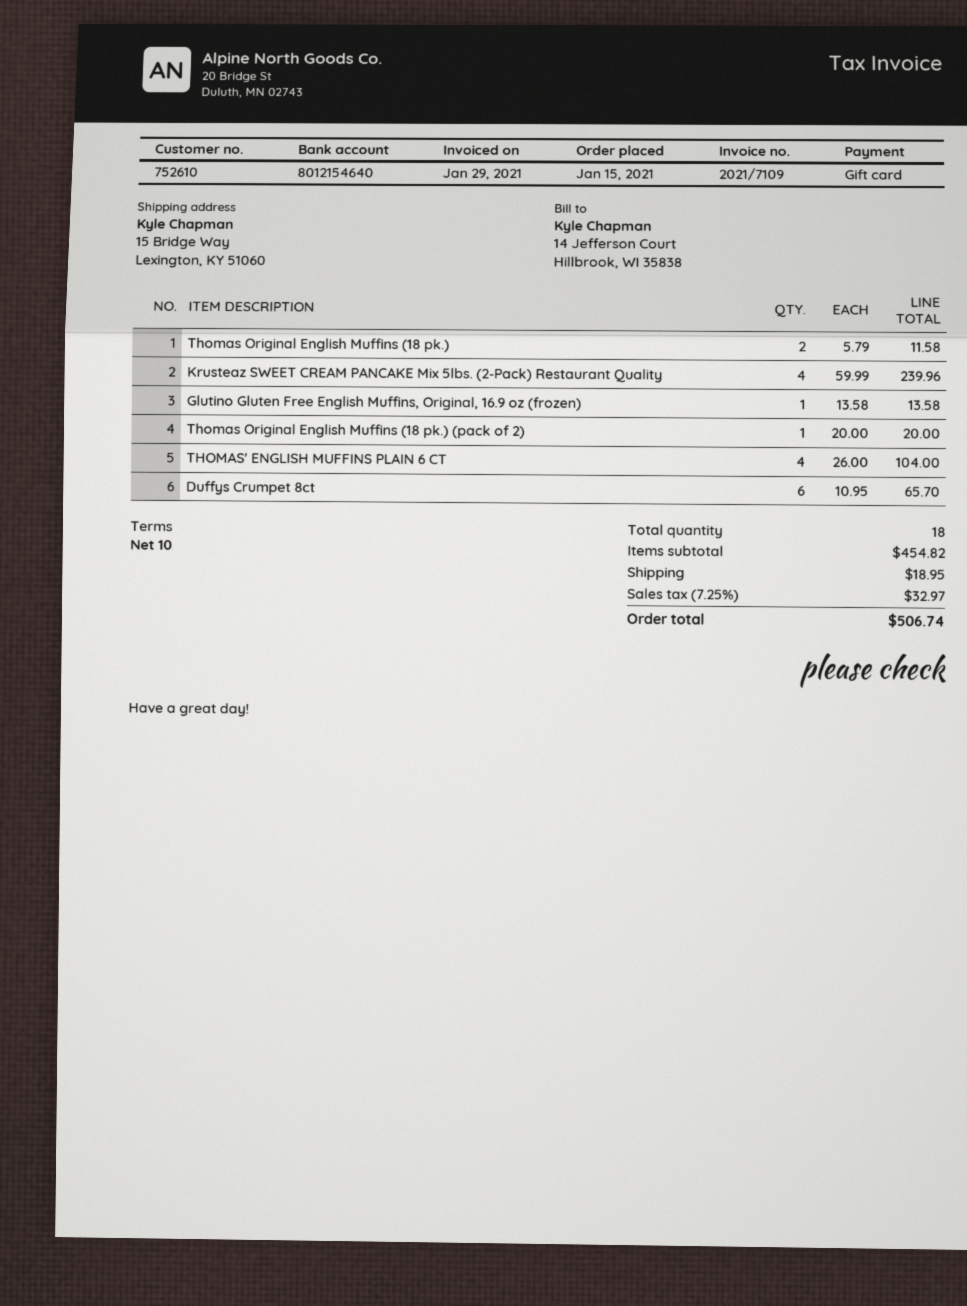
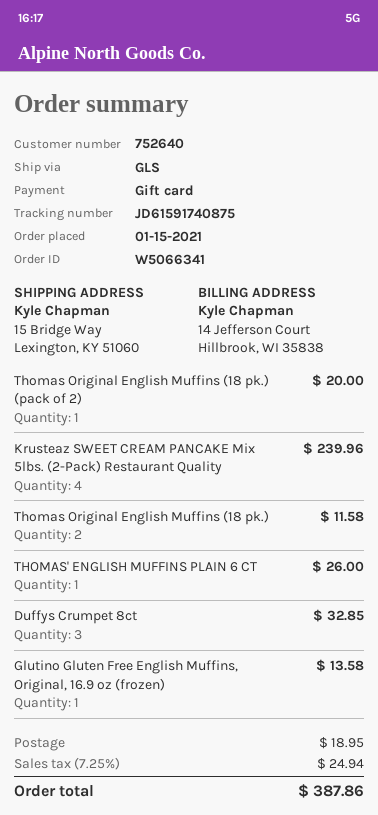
customer number: 752610 -> 752640
THOMAS' ENGLISH MUFFINS PLAIN 6 CT: 4 for 104.00 -> 1 for 26.00
Duffys Crumpet 8ct: 6 for 65.70 -> 3 for 32.85
tax: 7.25% = 32.97 -> 7.25% = 24.94
total: 506.74 -> 387.86

